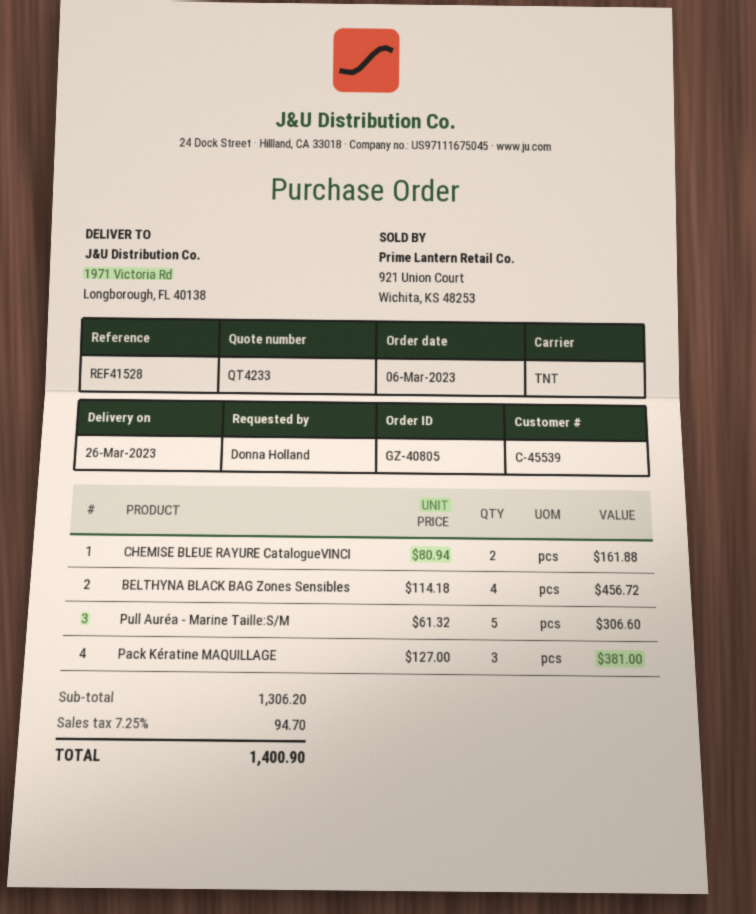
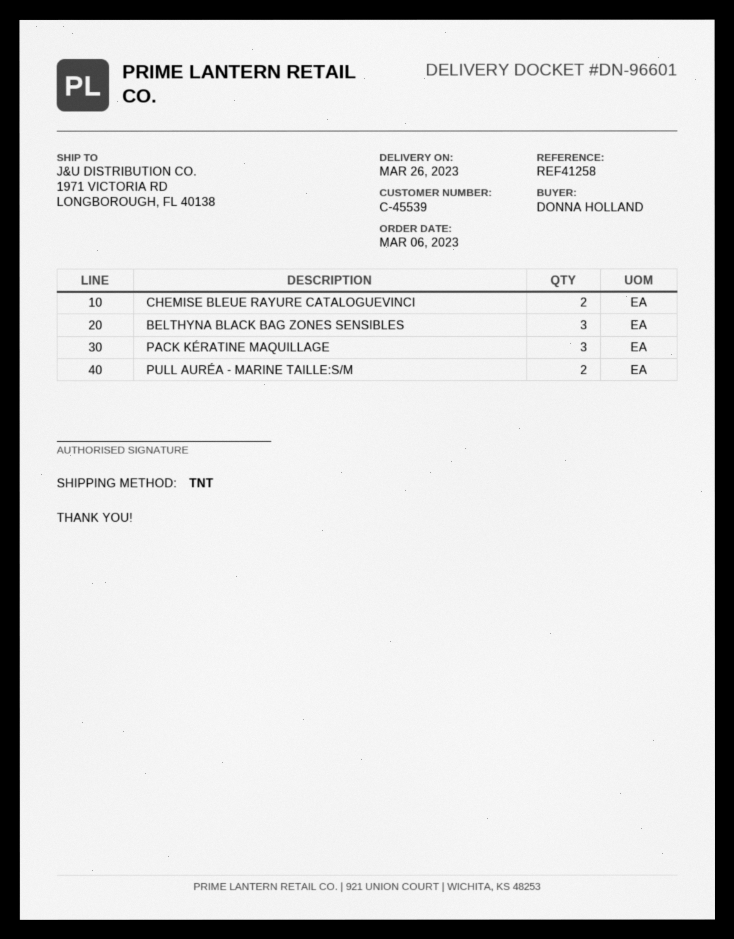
reference: REF41528 -> REF41258
BELTHYNA BLACK BAG Zones Sensibles: 4 -> 3
Pull Auréa - Marine Taille:S/M: 5 -> 2

